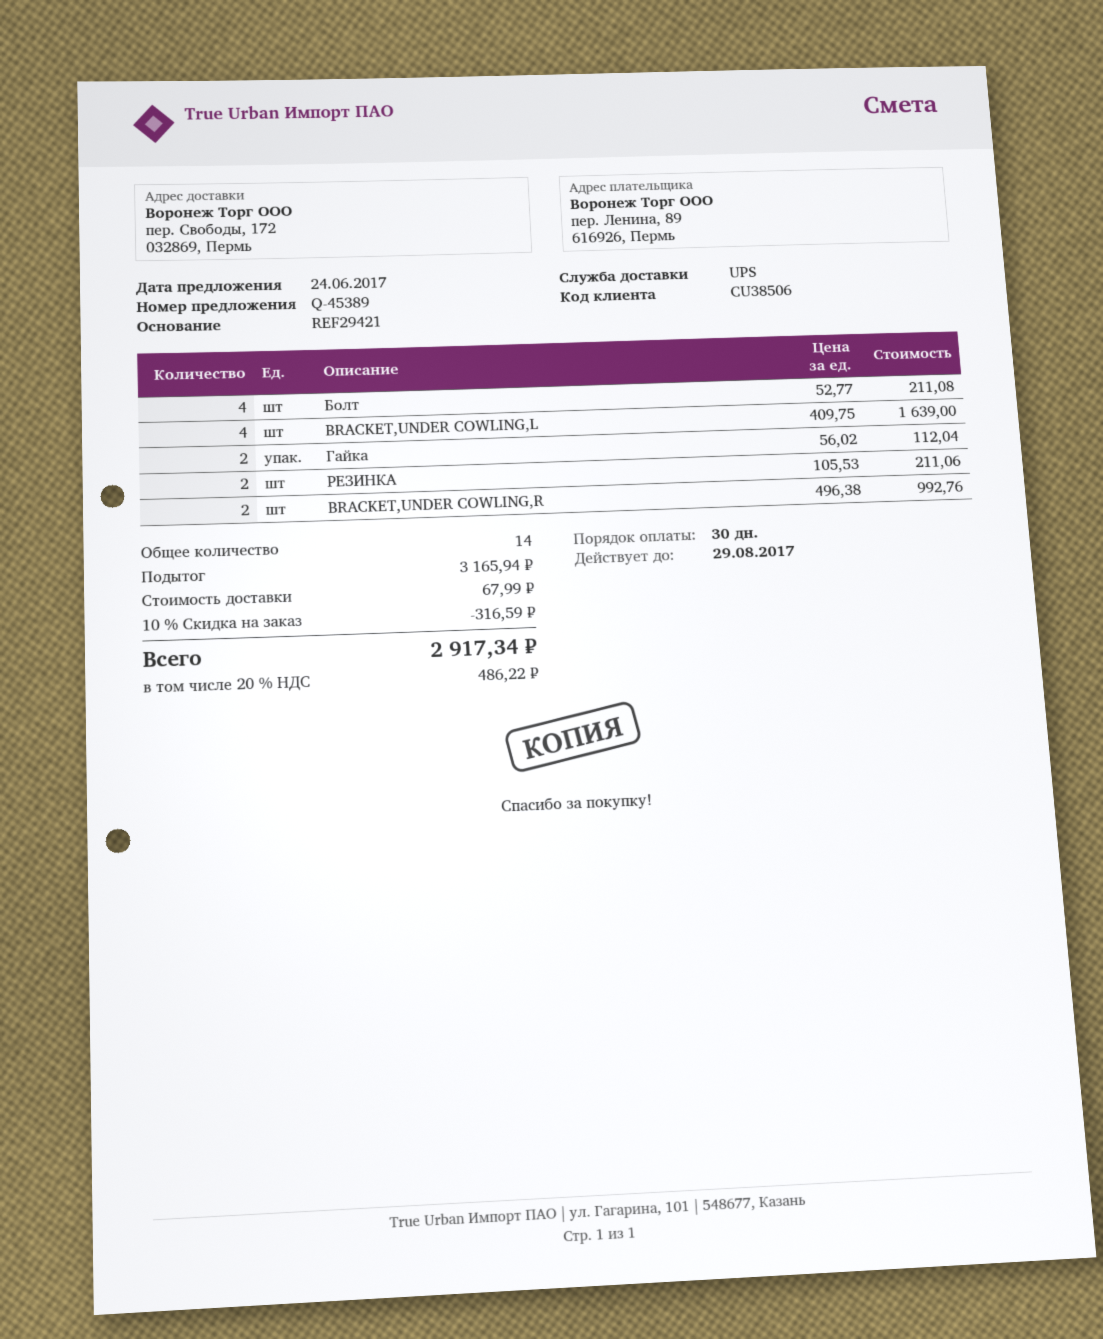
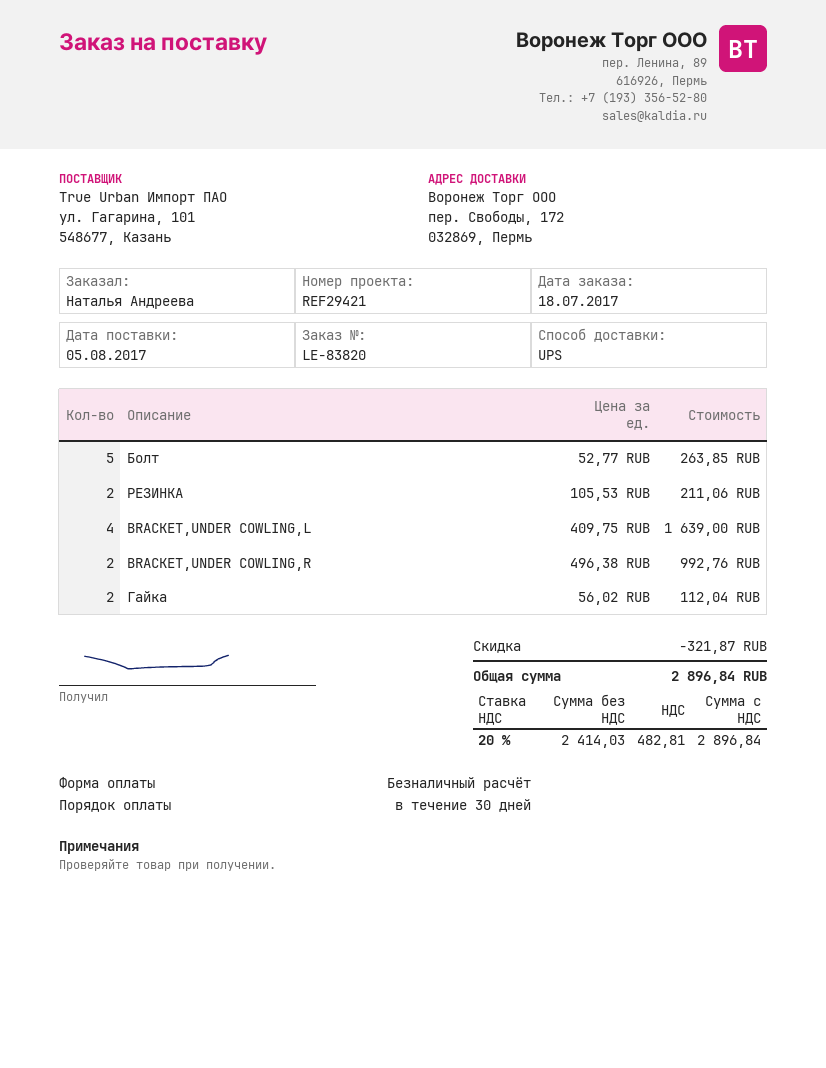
Болт: 4 x 52.77 = 211.08 -> 5 x 52.77 = 263.85
discount: 316.59 -> 321.87
shipping: 67.99 -> none
tax: 20% = 486.22 -> 20% = 482.81
total: 2917.34 -> 2896.84

